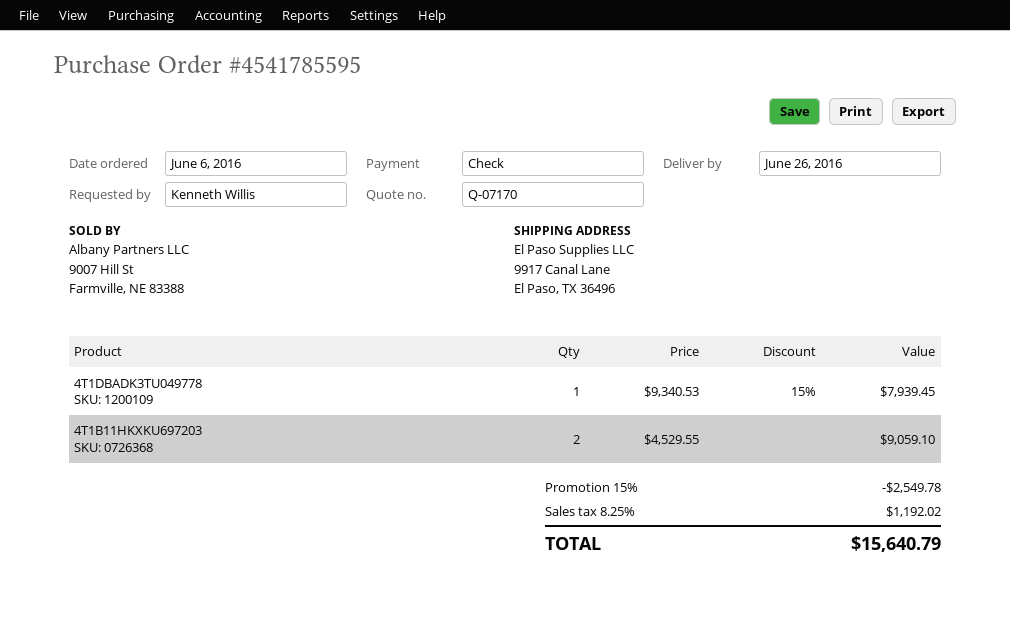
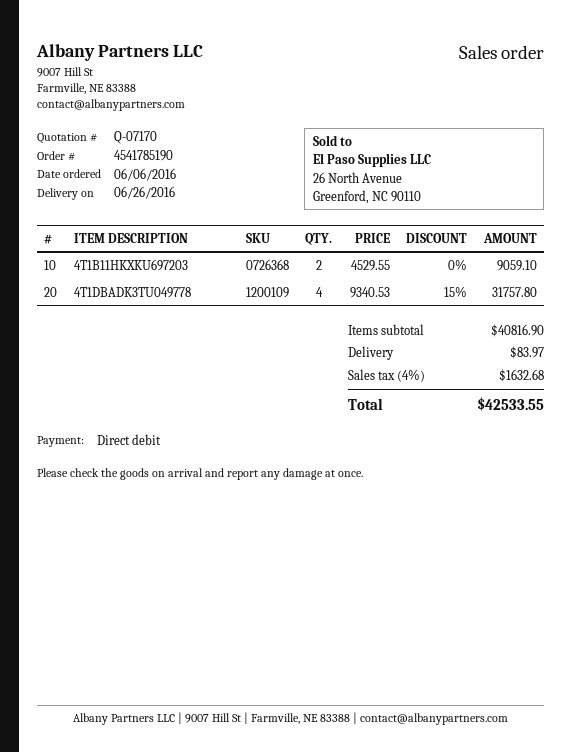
order number: 4541785595 -> 4541785190
payment method: cheque -> direct debit
4T1DBADK3TU049778: 1 x 9340.53 - 15% = 7939.45 -> 4 x 9340.53 - 15% = 31757.80
discount: 15% = 2549.78 -> none
shipping: none -> 83.97
tax: 8.25% = 1192.02 -> 4% = 1632.68
total: 15640.79 -> 42533.55

